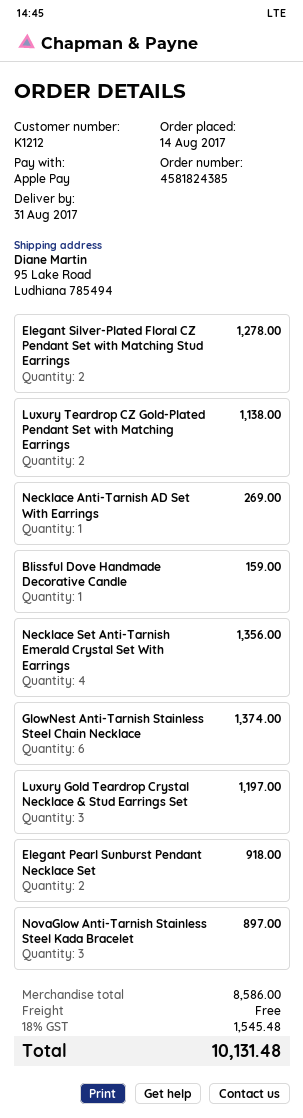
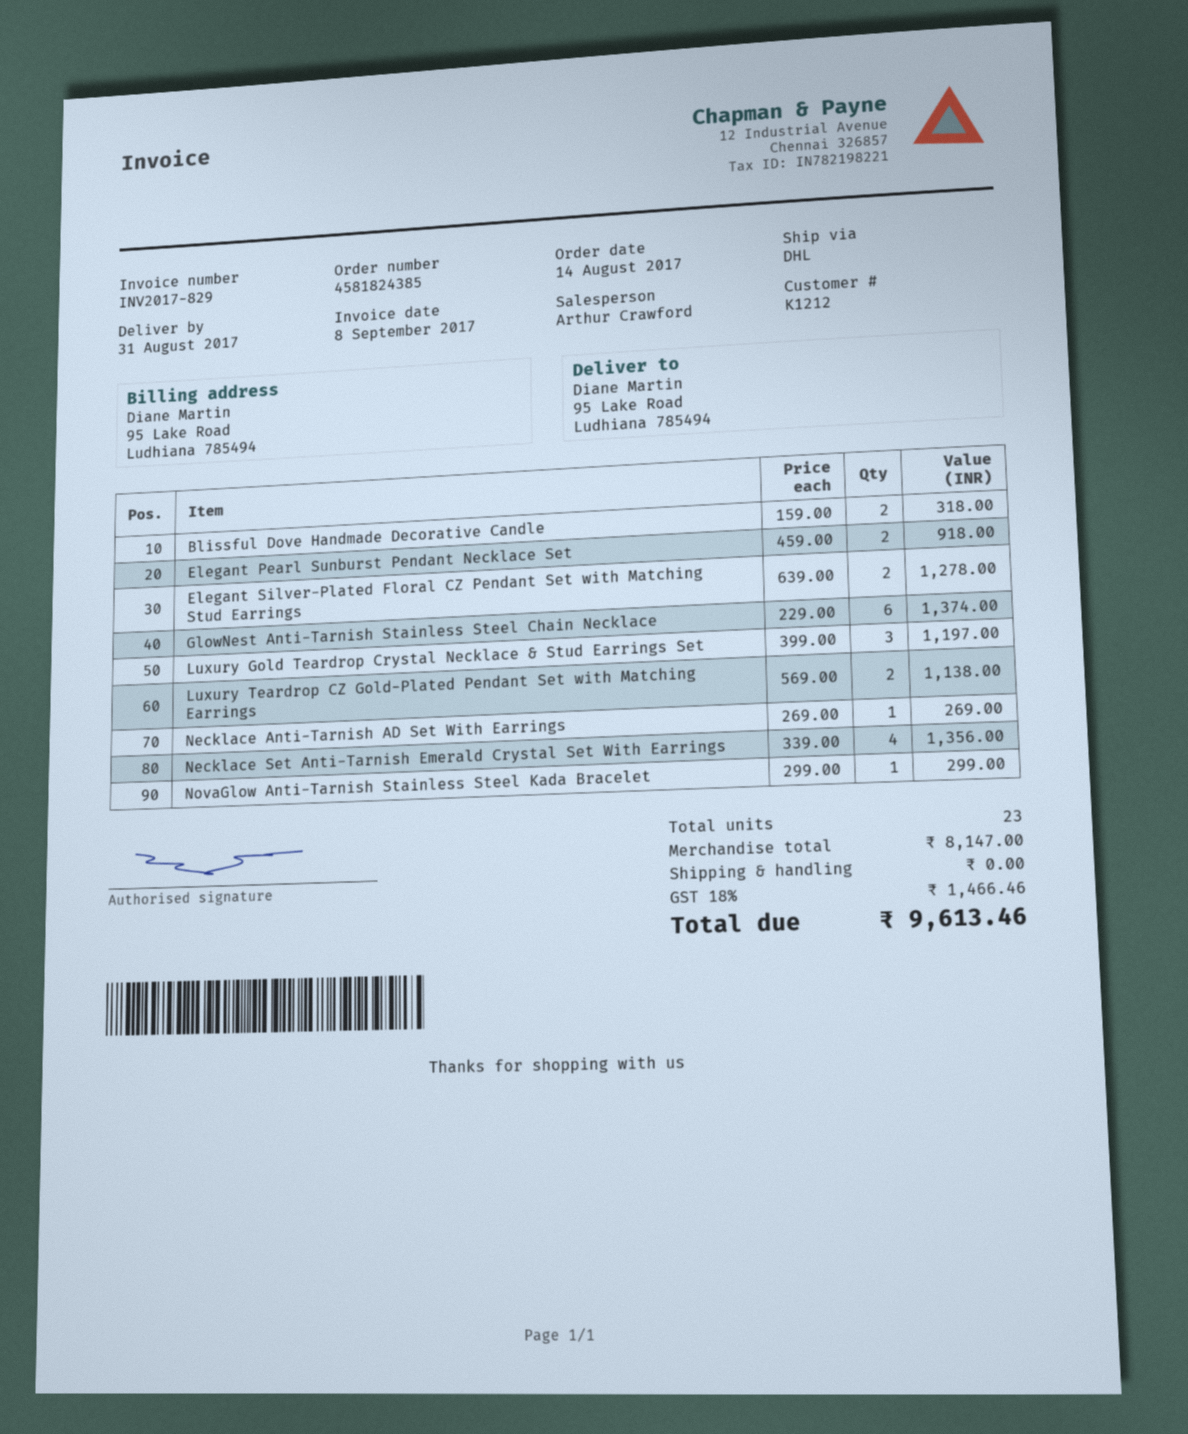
Blissful Dove Handmade Decorative Candle: 1 for 159.00 -> 2 for 318.00
NovaGlow Anti-Tarnish Stainless Steel Kada Bracelet: 3 for 897.00 -> 1 for 299.00
subtotal: 8586.00 -> 8147.00
tax: 18% = 1545.48 -> 18% = 1466.46
total: 10131.48 -> 9613.46

